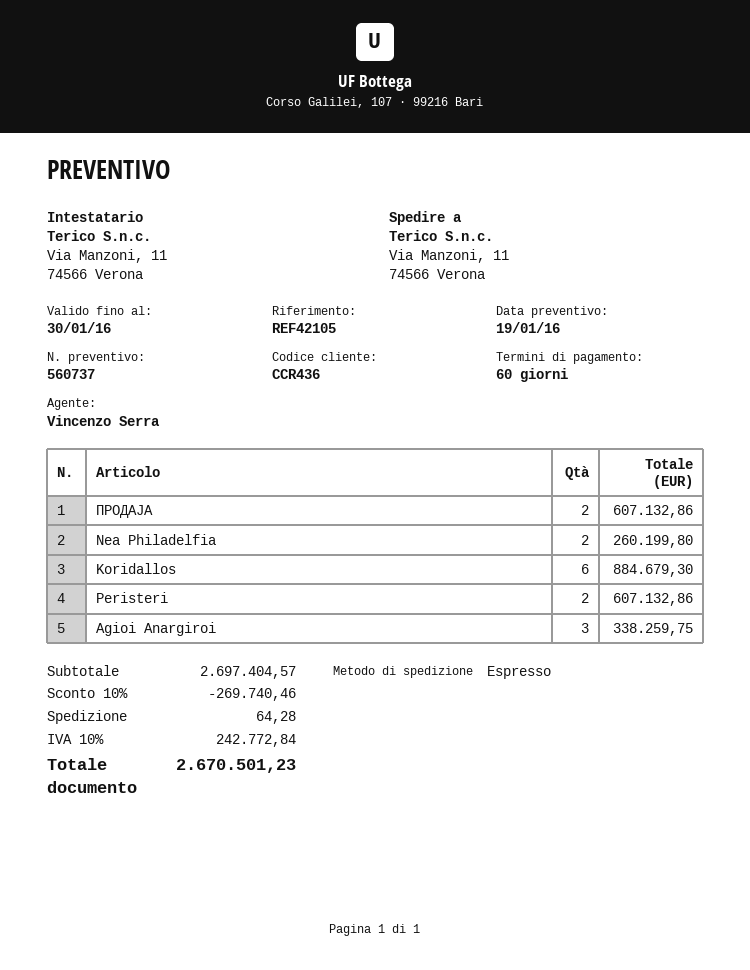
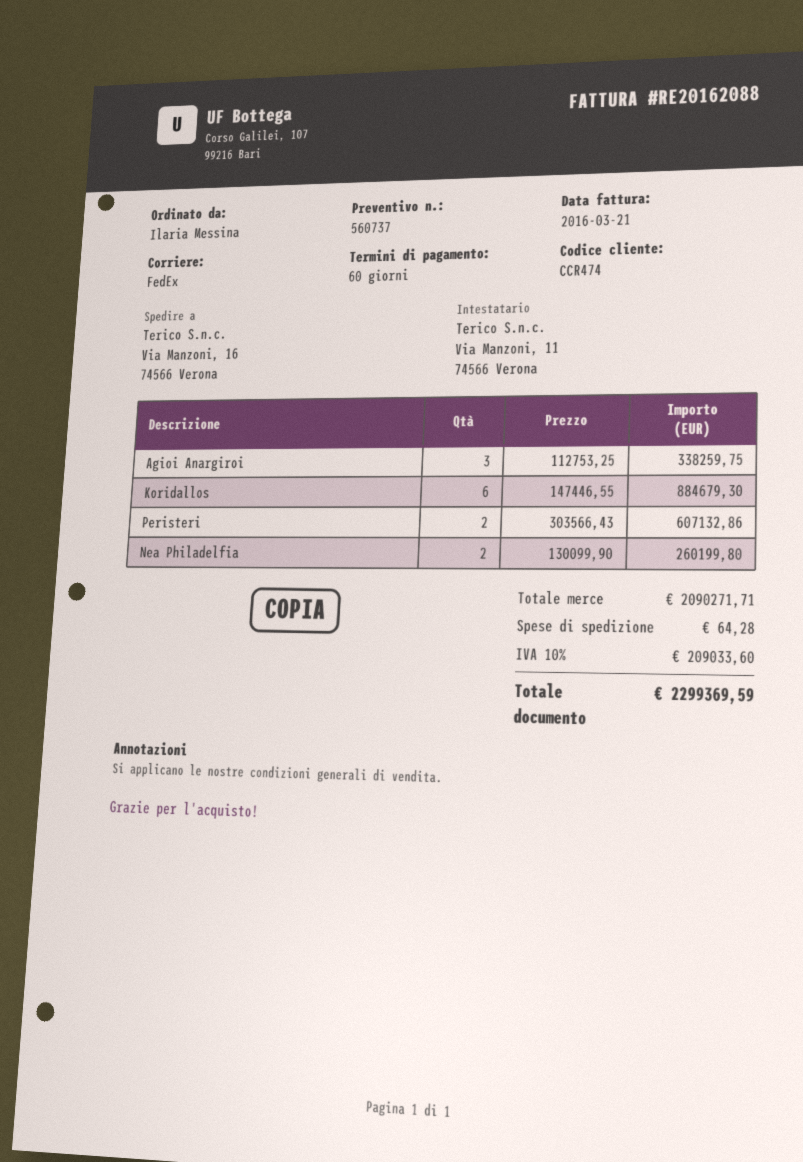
customer number: CCR436 -> CCR474
shipping method: express -> FedEx
ship to: Via Manzoni, 11, 74566 Verona -> Via Manzoni, 16, 74566 Verona
ПРОДАЈА: 2 for 607132.86 -> none
subtotal: 2697404.57 -> 2090271.71
discount: 10% = 269740.46 -> none
tax: 10% = 242772.84 -> 10% = 209033.60
total: 2670501.23 -> 2299369.59

